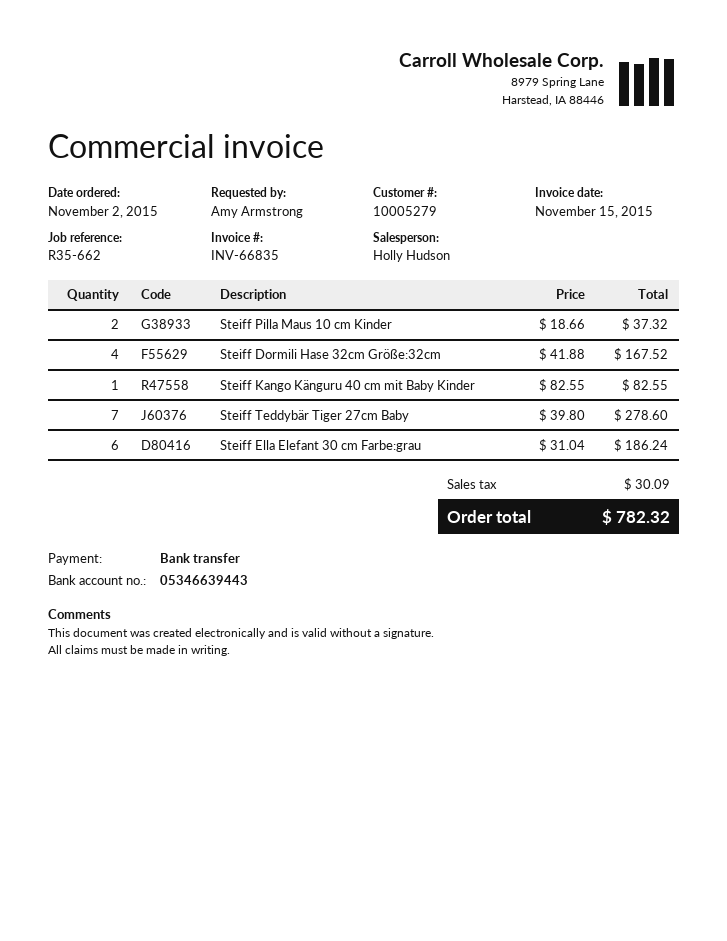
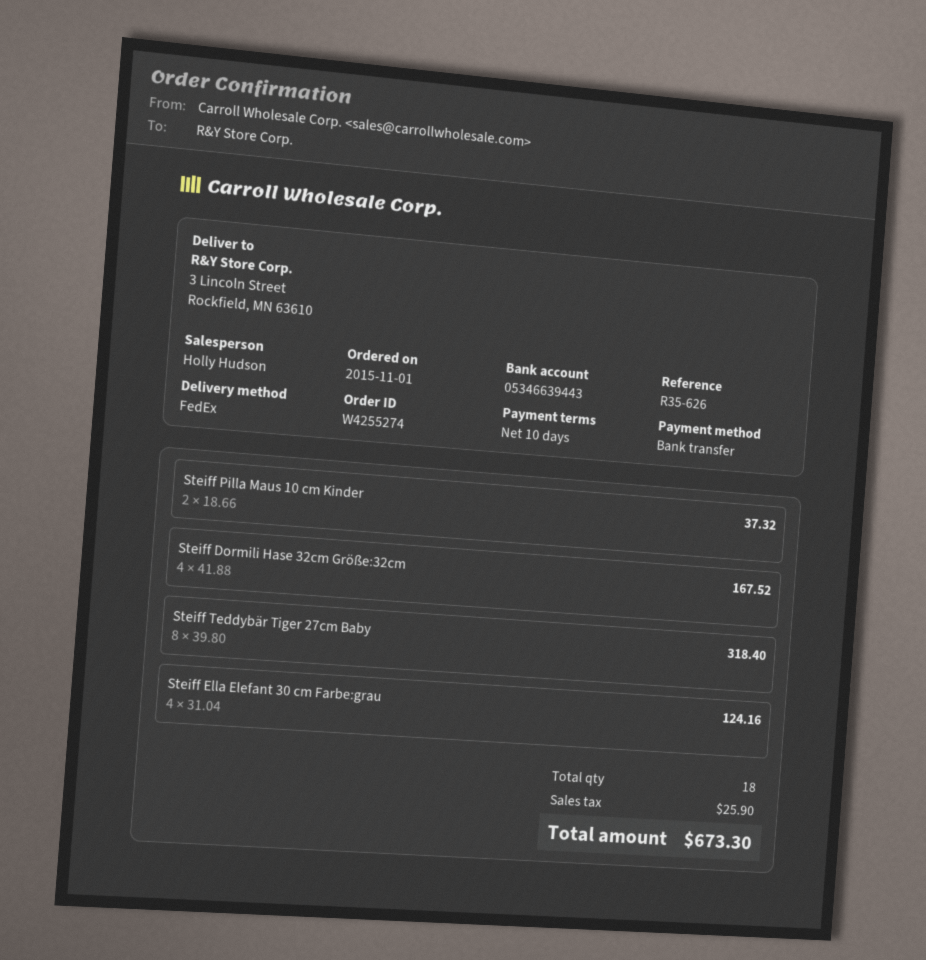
order date: 2015-11-02 -> 2015-11-01
reference: R35-662 -> R35-626
Steiff Kango Känguru 40 cm mit Baby Kinder: 1 x 82.55 = 82.55 -> none
Steiff Teddybär Tiger 27cm Baby: 7 x 39.80 = 278.60 -> 8 x 39.80 = 318.40
Steiff Ella Elefant 30 cm Farbe:grau: 6 x 31.04 = 186.24 -> 4 x 31.04 = 124.16
tax: 30.09 -> 25.90
total: 782.32 -> 673.30

